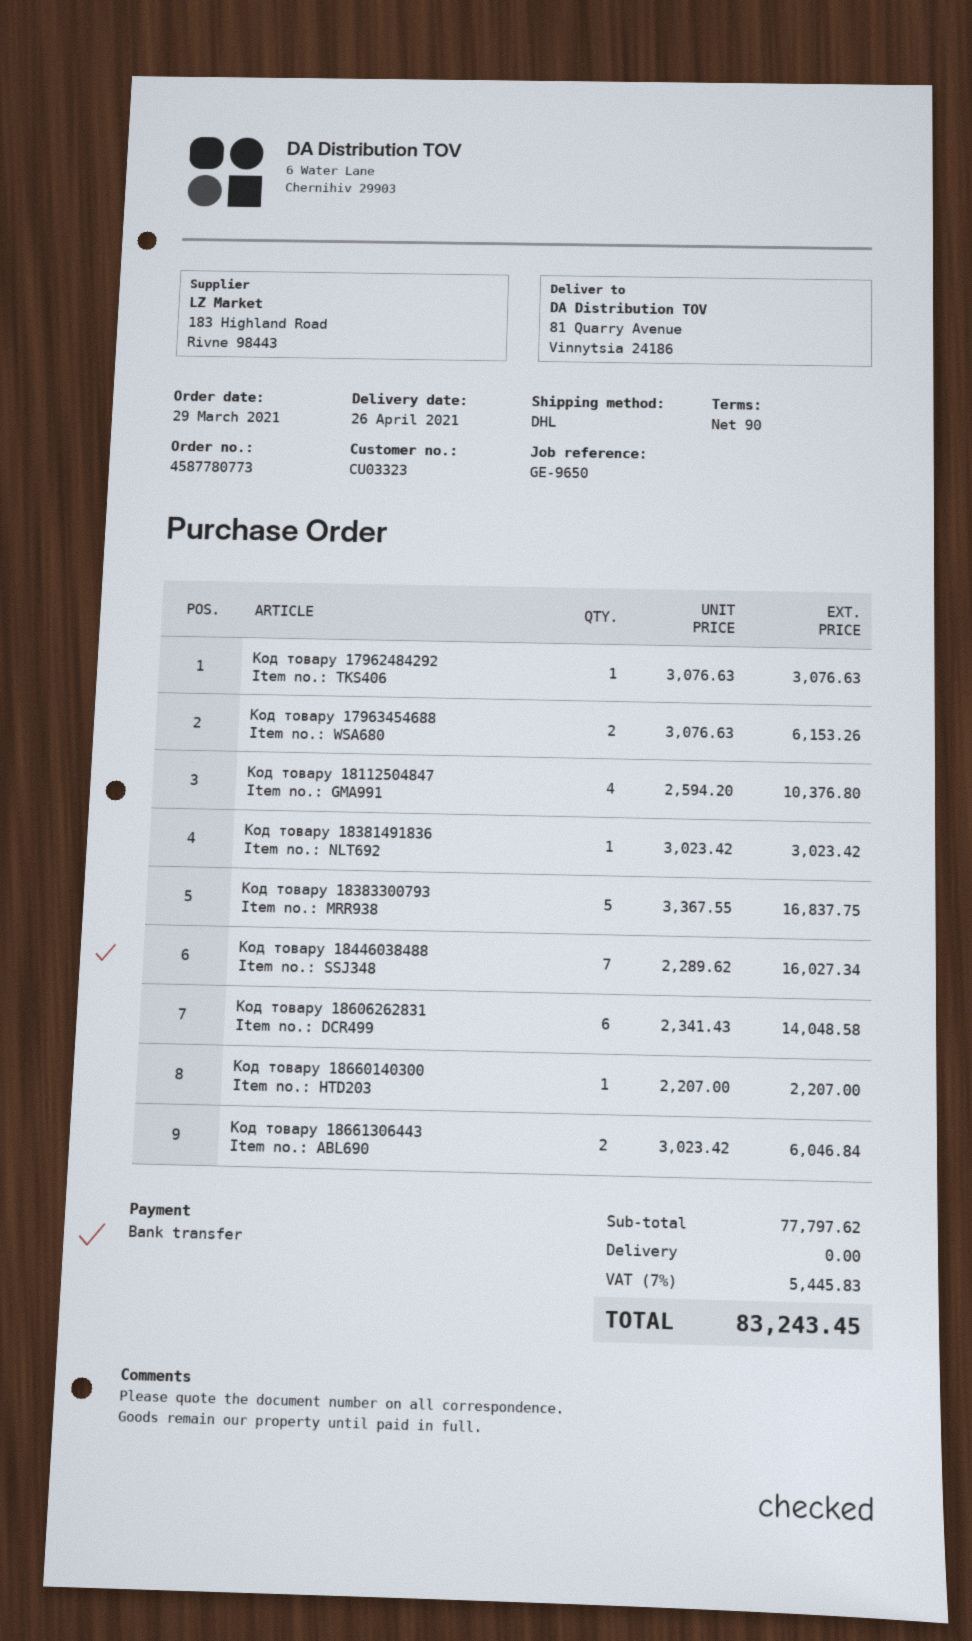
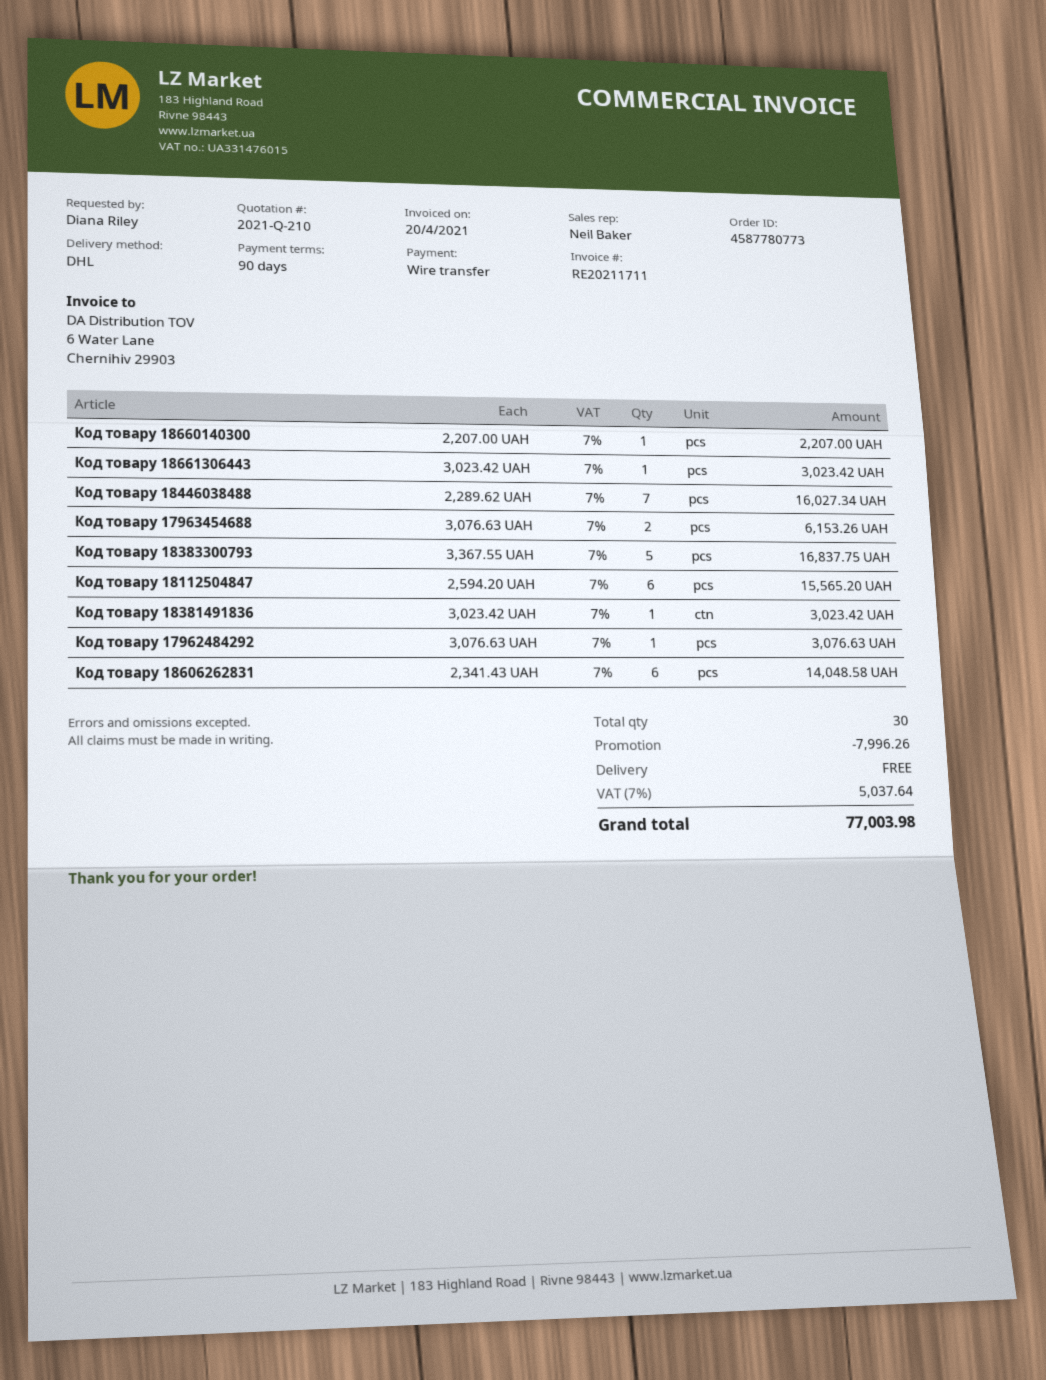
Код товару 18112504847: 4 x 2594.20 = 10376.80 -> 6 x 2594.20 = 15565.20
Код товару 18661306443: 2 x 3023.42 = 6046.84 -> 1 x 3023.42 = 3023.42
discount: none -> 7996.26
tax: 7% = 5445.83 -> 7% = 5037.64
total: 83243.45 -> 77003.98

